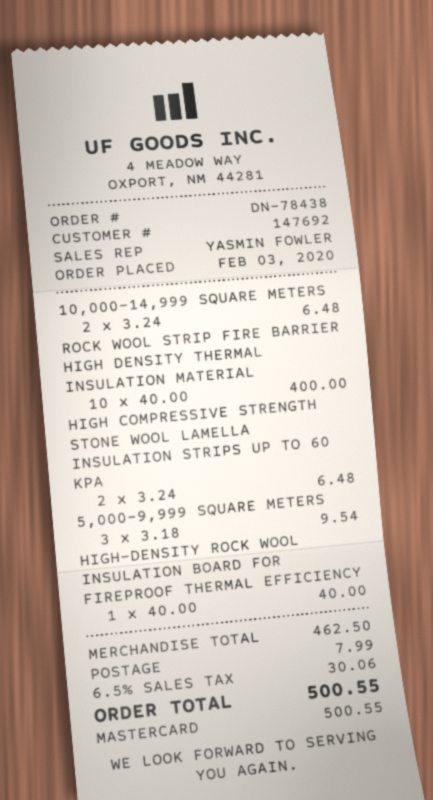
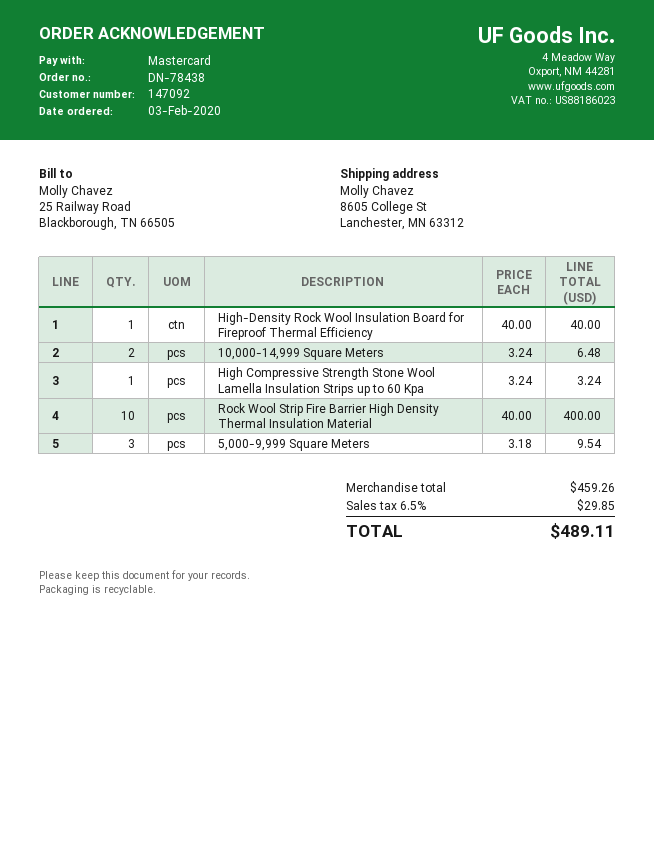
customer number: 147692 -> 147092
HIGH COMPRESSIVE STRENGTH STONE WOOL LAMELLA INSULATION STRIPS UP TO 60 KPA: 2 x 3.24 = 6.48 -> 1 x 3.24 = 3.24
subtotal: 462.50 -> 459.26
shipping: 7.99 -> none
tax: 6.5% = 30.06 -> 6.5% = 29.85
total: 500.55 -> 489.11

